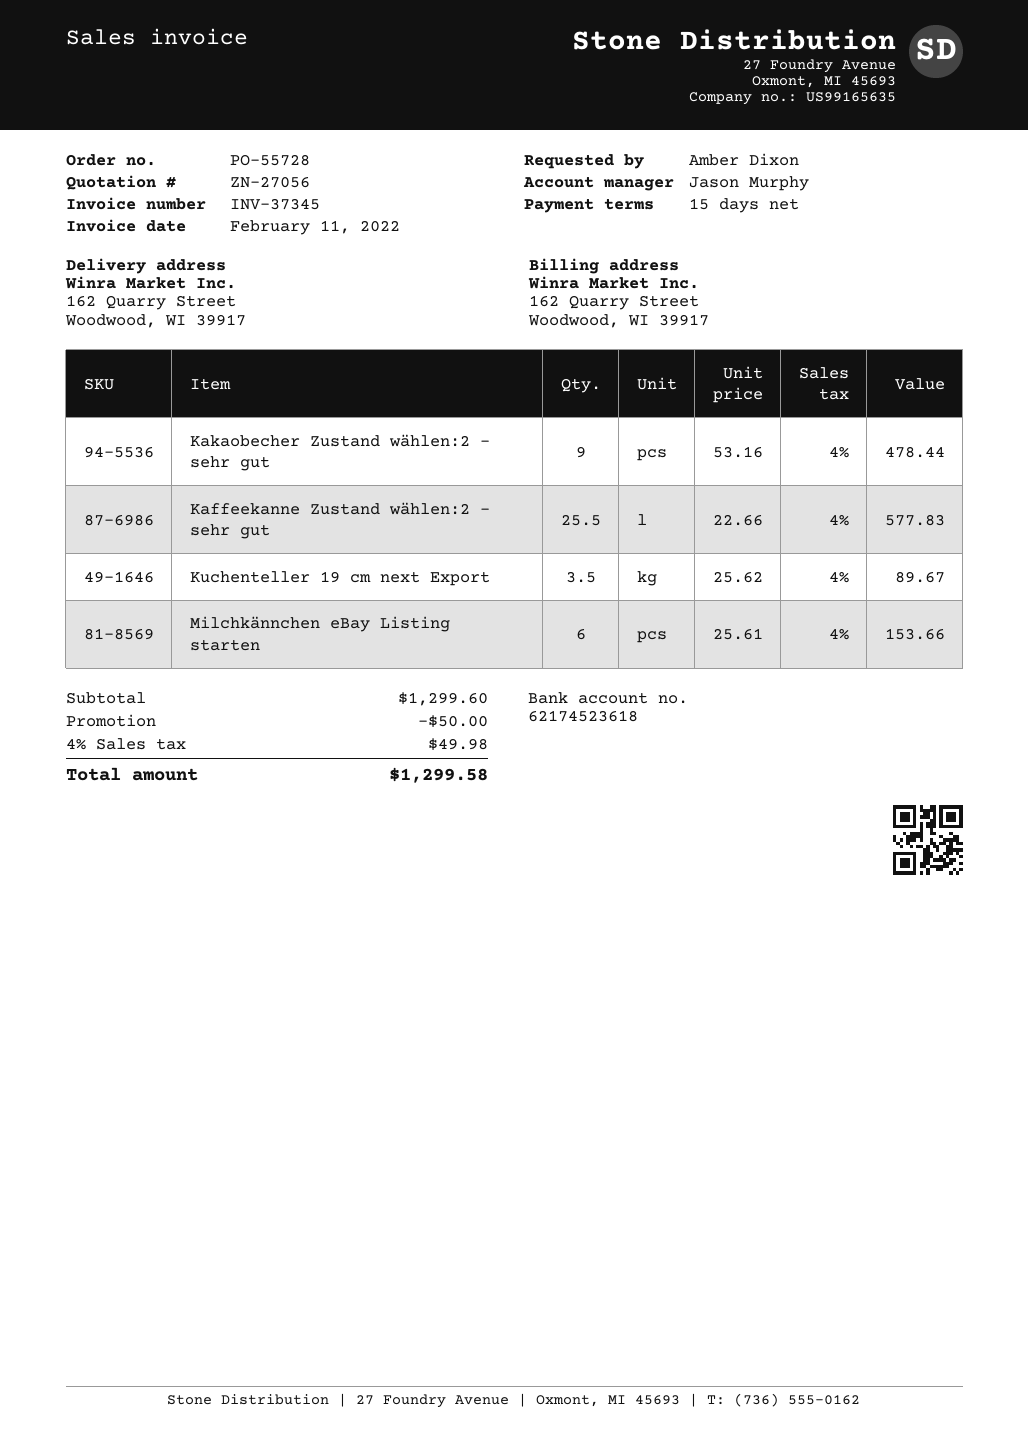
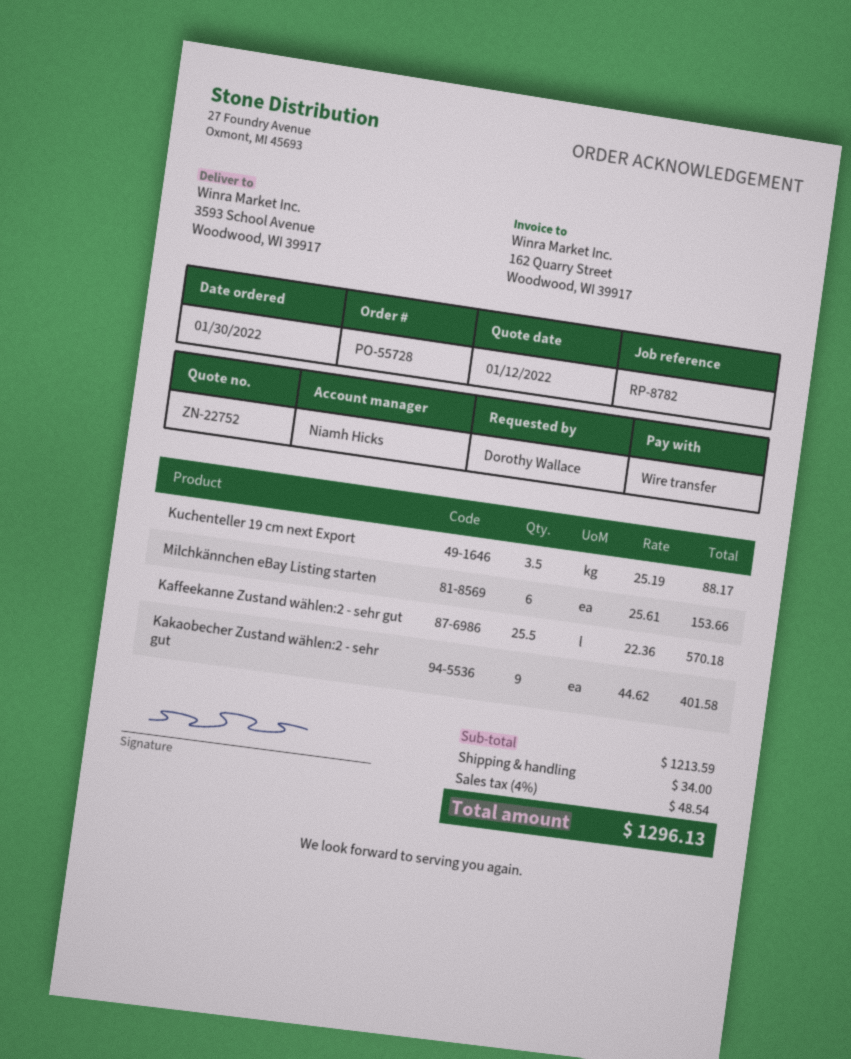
quote number: ZN-27056 -> ZN-22752
ordered by: Amber Dixon -> Dorothy Wallace
sales rep: Jason Murphy -> Niamh Hicks
ship to: 162 Quarry Street, Woodwood, WI 39917 -> 3593 School Avenue, Woodwood, WI 39917
Kakaobecher Zustand wählen:2 - sehr gut: 9 x 53.16 = 478.44 -> 9 x 44.62 = 401.58
Kaffeekanne Zustand wählen:2 - sehr gut: 25.5 x 22.66 = 577.83 -> 25.5 x 22.36 = 570.18
Kuchenteller 19 cm next Export: 3.5 x 25.62 = 89.67 -> 3.5 x 25.19 = 88.17
subtotal: 1299.60 -> 1213.59
discount: 50.00 -> none
shipping: none -> 34.00
tax: 4% = 49.98 -> 4% = 48.54
total: 1299.58 -> 1296.13

